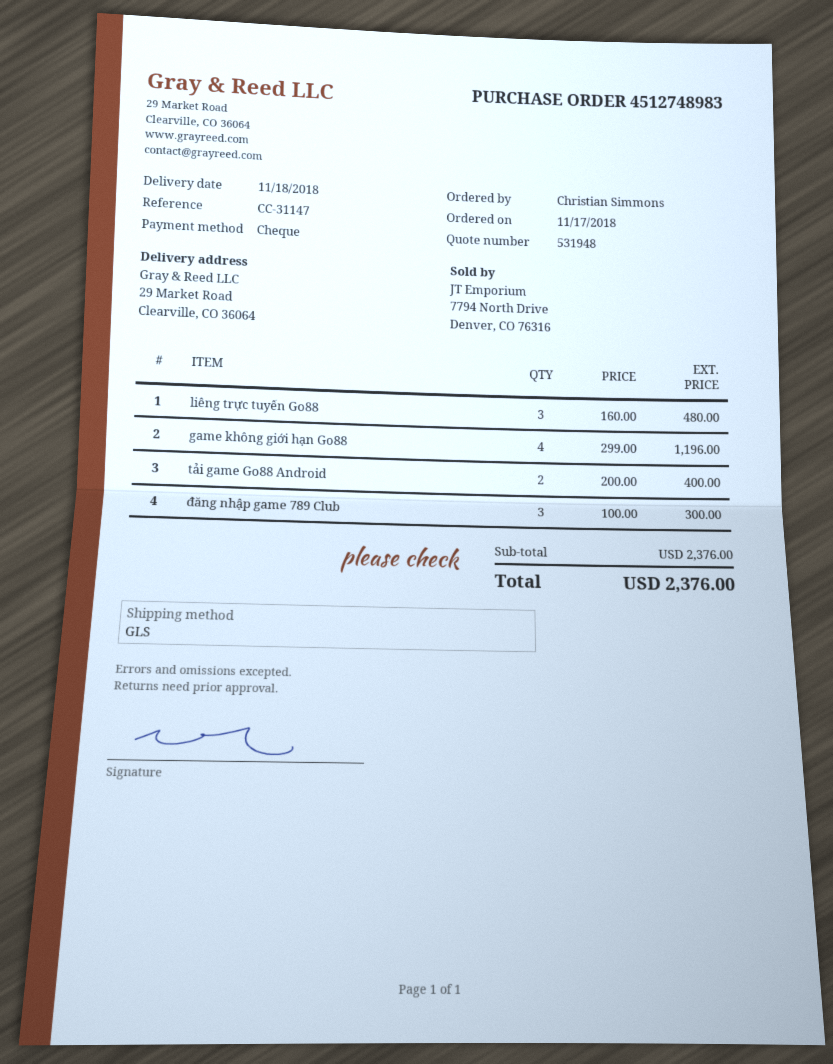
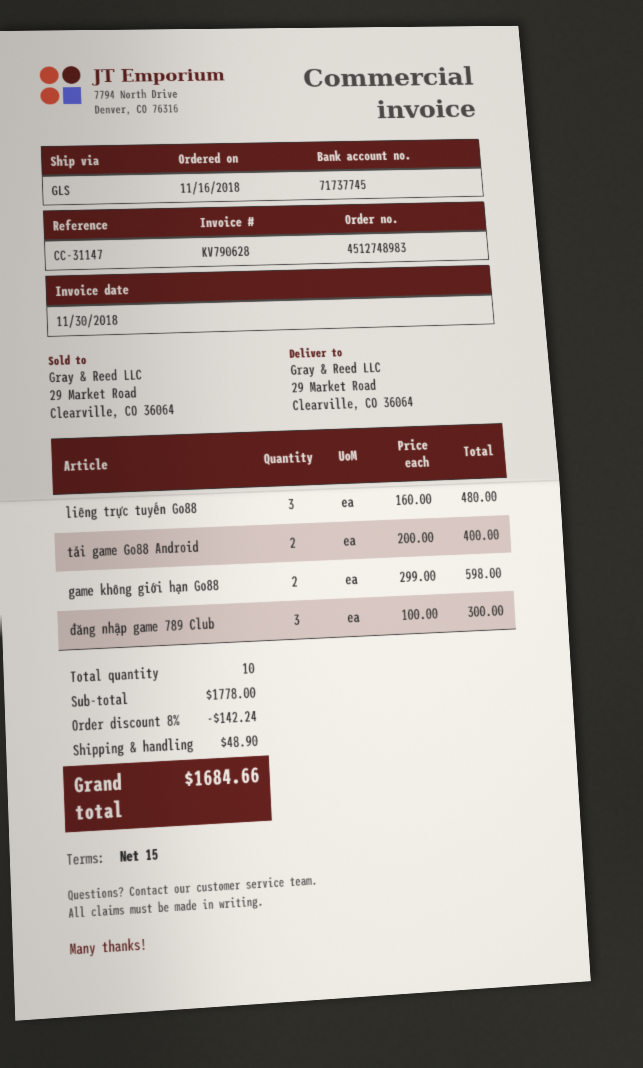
order date: 2018-11-17 -> 2018-11-16
game không giới hạn Go88: 4 x 299.00 = 1196.00 -> 2 x 299.00 = 598.00
subtotal: 2376.00 -> 1778.00
discount: none -> 8% = 142.24
shipping: none -> 48.90
total: 2376.00 -> 1684.66

